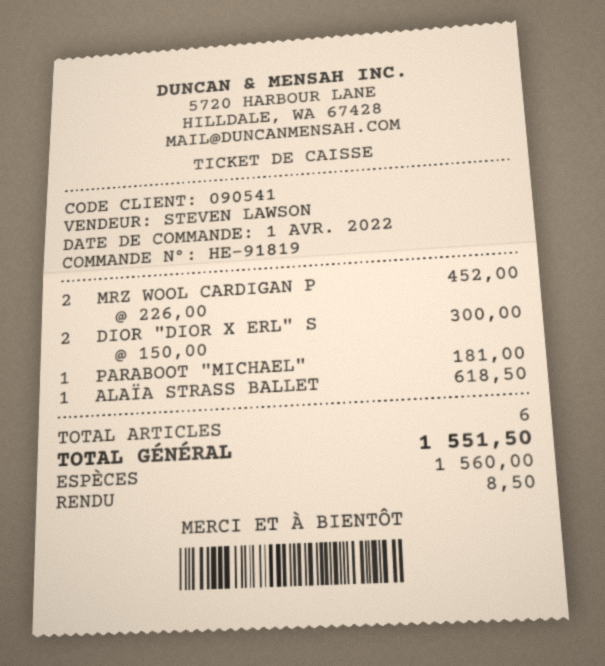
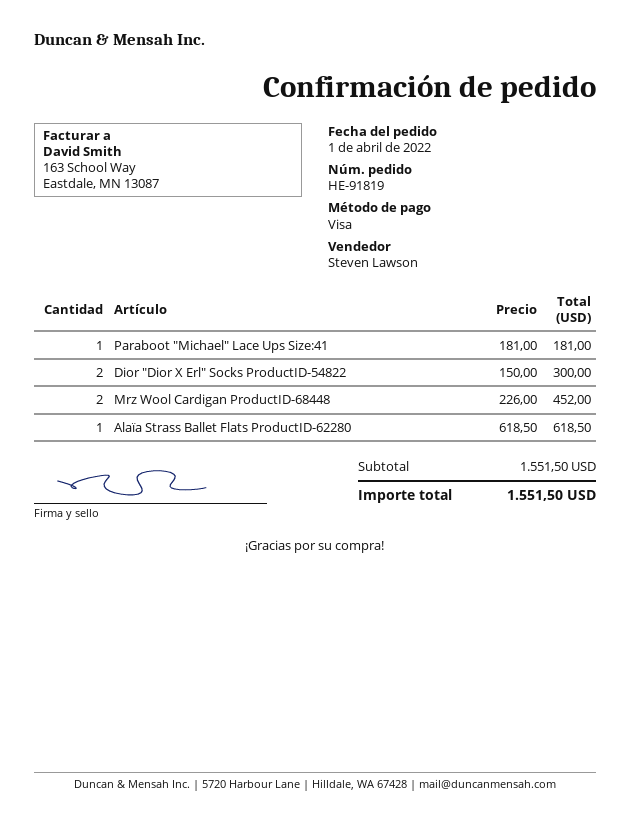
payment method: cash -> Visa

